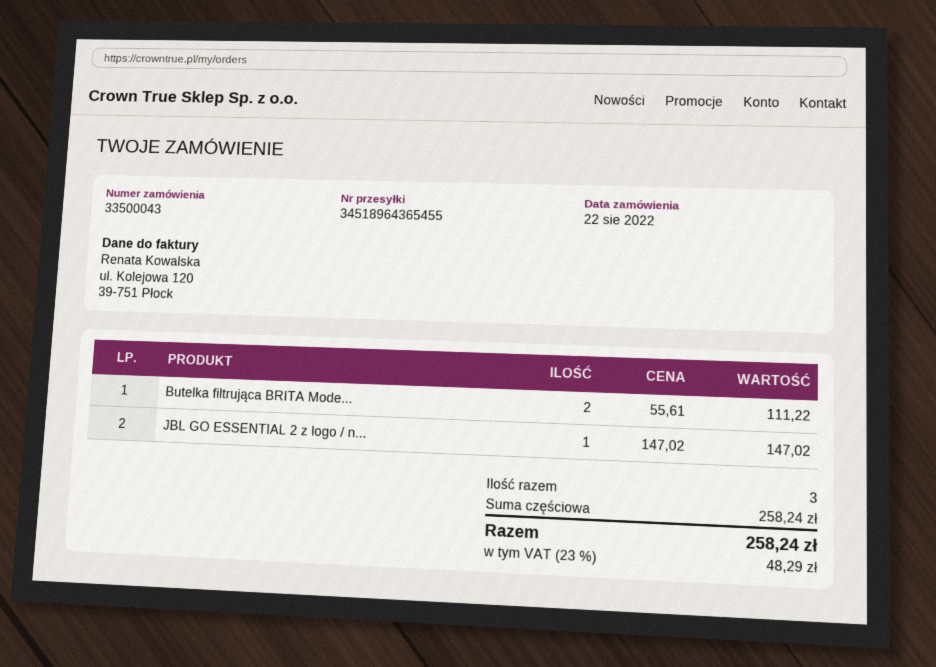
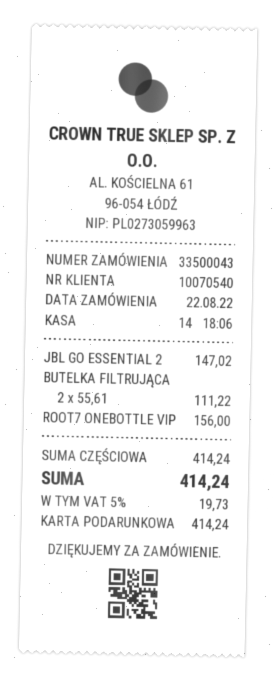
ROOT7 ONEBOTTLE VIP: none -> 1 x 156.00 = 156.00
subtotal: 258.24 -> 414.24
tax: 23% = 48.29 -> 5% = 19.73
total: 258.24 -> 414.24

